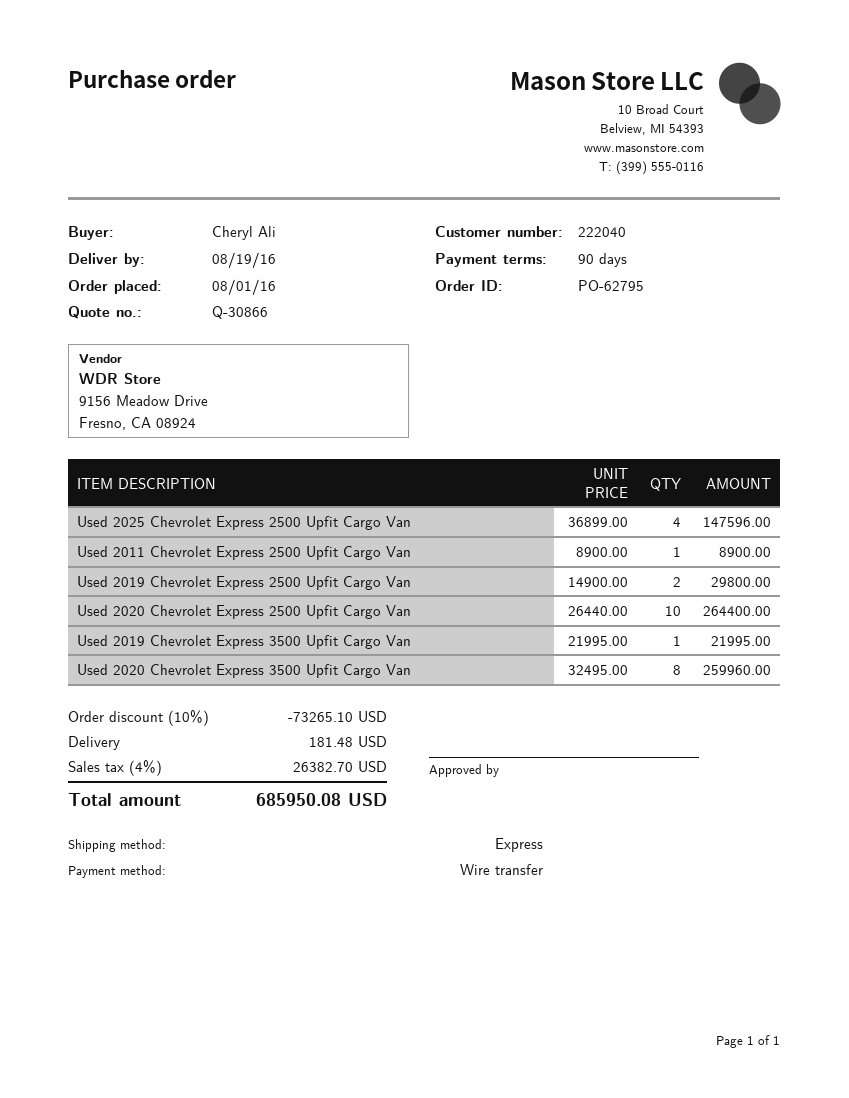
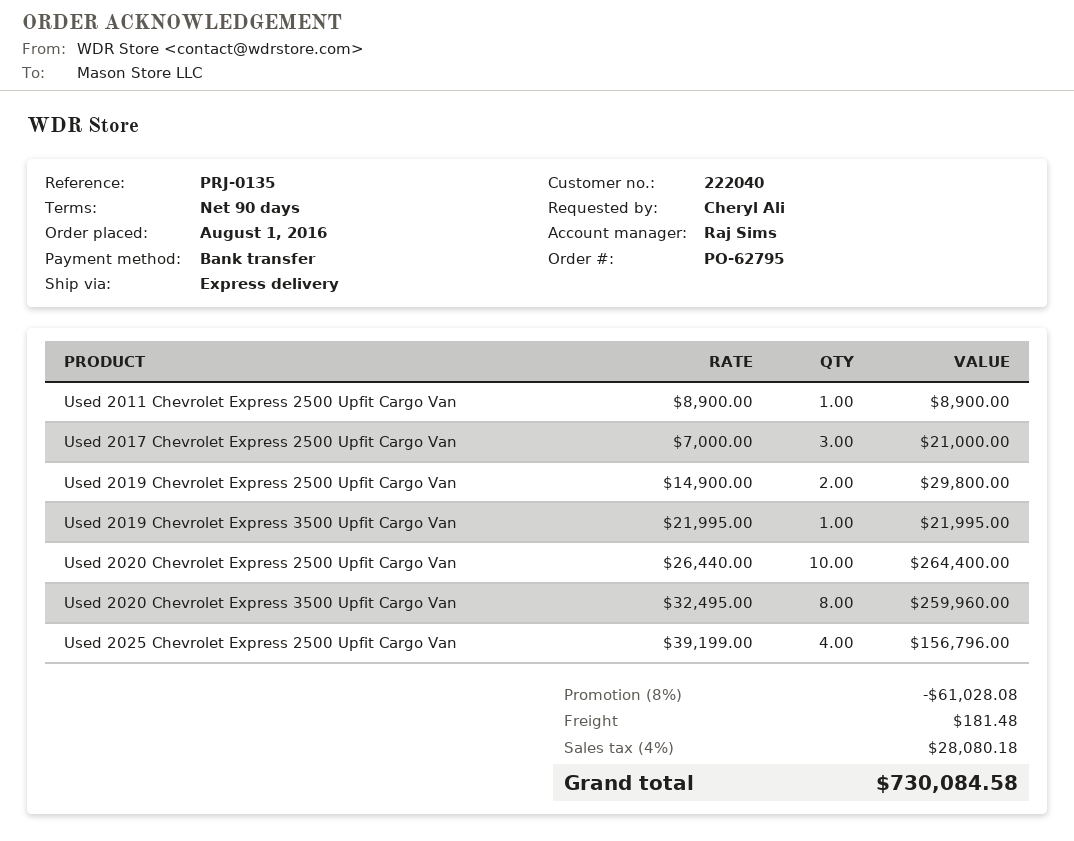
Used 2025 Chevrolet Express 2500 Upfit Cargo Van: 4 x 36899.00 = 147596.00 -> 4 x 39199.00 = 156796.00
Used 2017 Chevrolet Express 2500 Upfit Cargo Van: none -> 3 x 7000.00 = 21000.00
discount: 10% = 73265.10 -> 8% = 61028.08
tax: 4% = 26382.70 -> 4% = 28080.18
total: 685950.08 -> 730084.58

